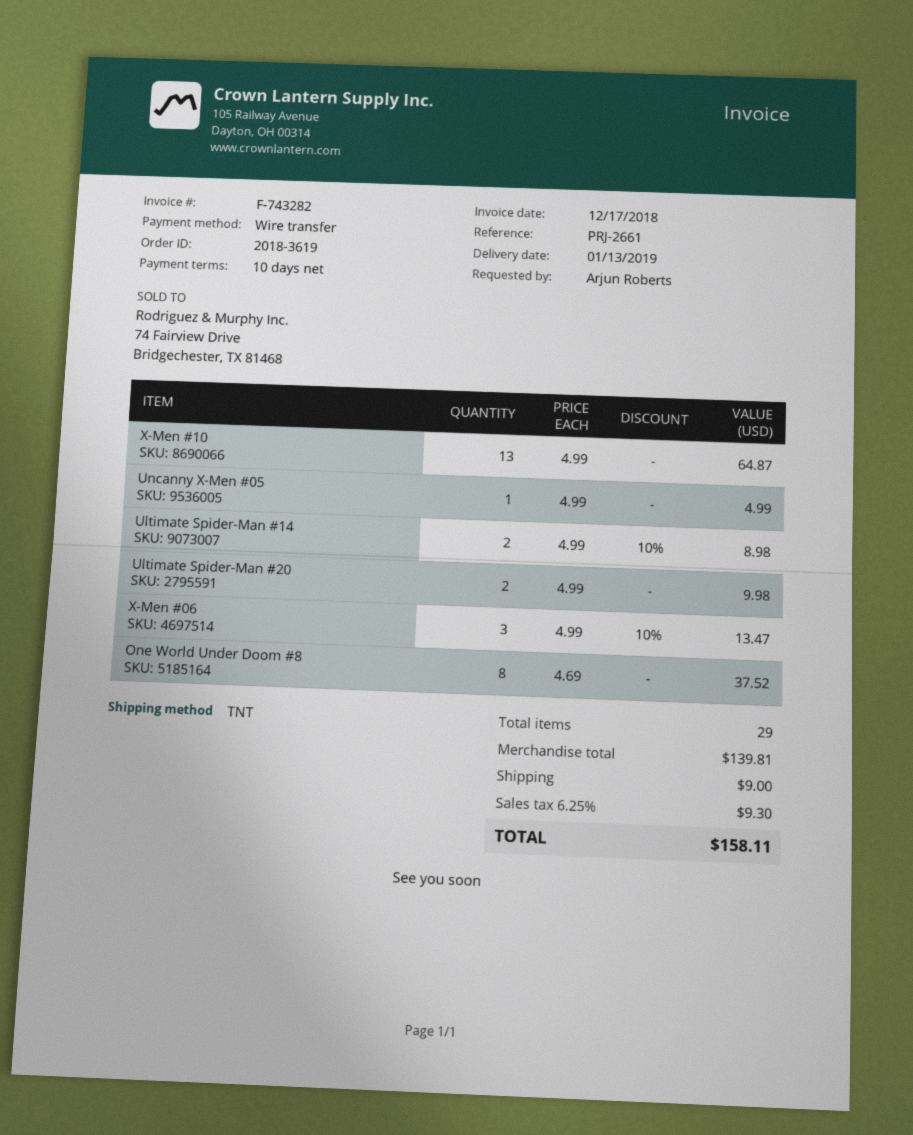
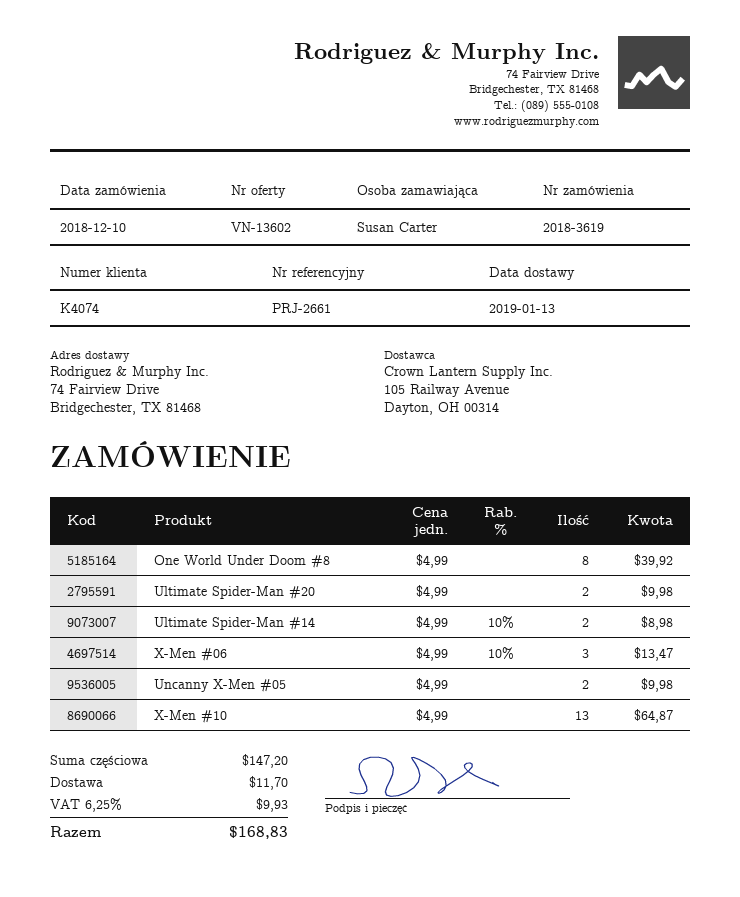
ordered by: Arjun Roberts -> Susan Carter
Uncanny X-Men #05: 1 x 4.99 = 4.99 -> 2 x 4.99 = 9.98
One World Under Doom #8: 8 x 4.69 = 37.52 -> 8 x 4.99 = 39.92
subtotal: 139.81 -> 147.20
shipping: 9.00 -> 11.70
tax: 6.25% = 9.30 -> 6.25% = 9.93
total: 158.11 -> 168.83

